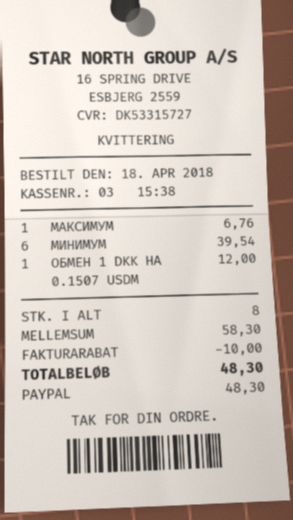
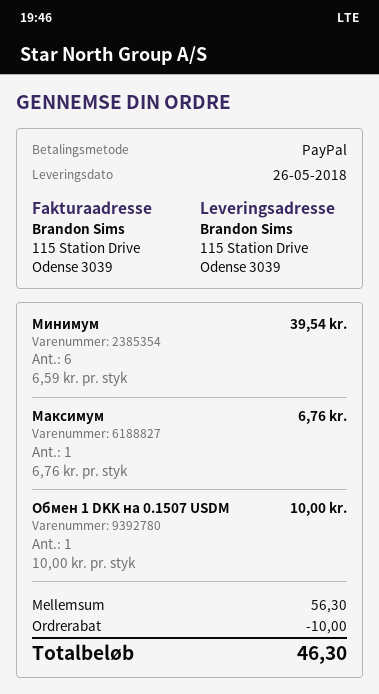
ОБМЕН 1 DKK НА 0.1507 USDM: 1 for 12.00 -> 1 for 10.00
subtotal: 58.30 -> 56.30
total: 48.30 -> 46.30

